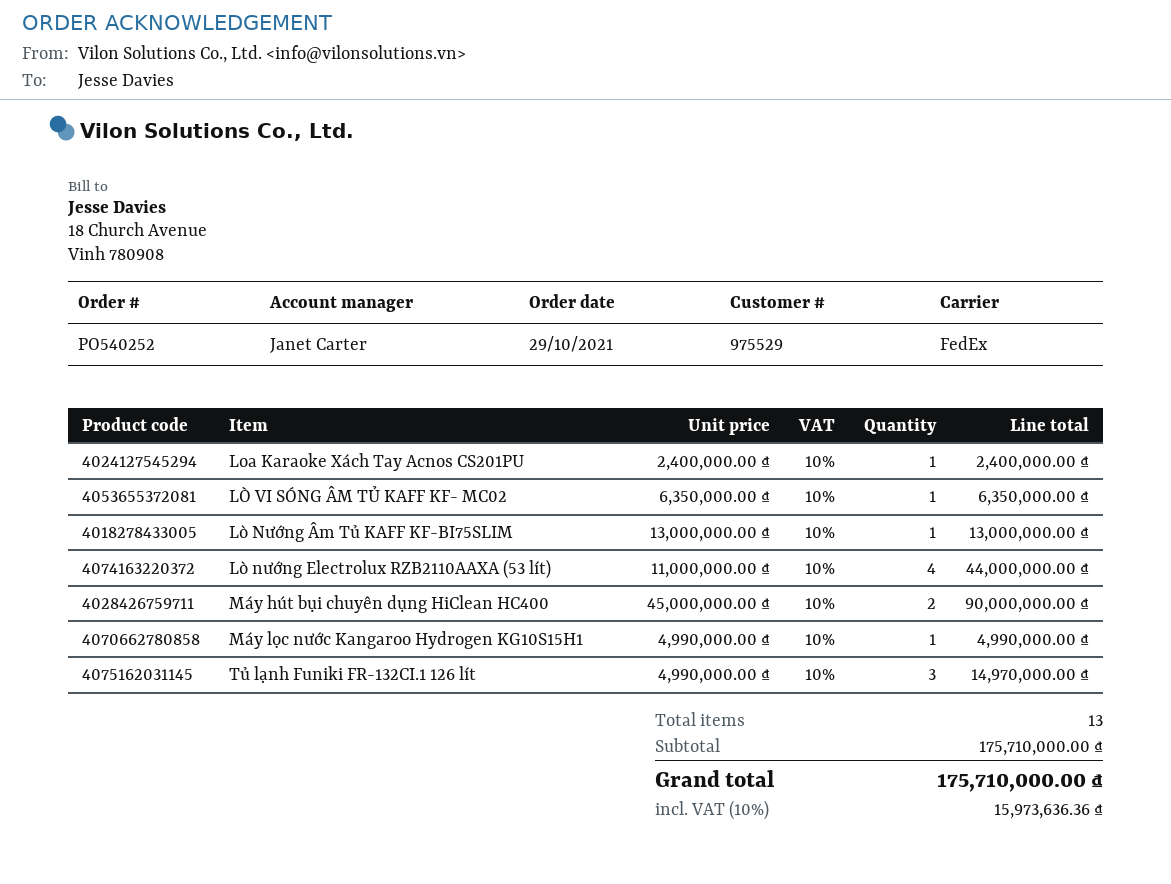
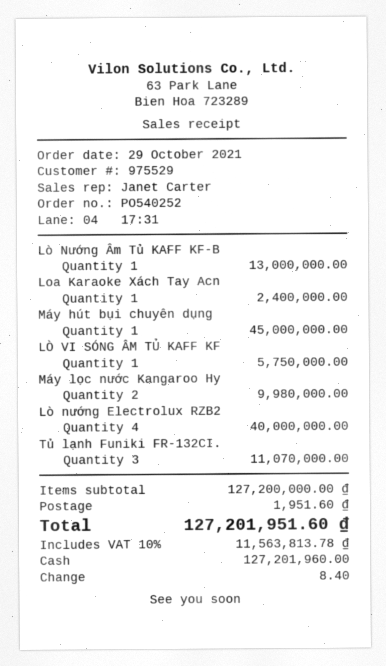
LÒ VI SÓNG ÂM TỦ KAFF KF- MC02: 1 for 6350000.00 -> 1 for 5750000.00
Lò nướng Electrolux RZB2110AAXA (53 lít): 4 for 44000000.00 -> 4 for 40000000.00
Máy hút bụi chuyên dụng HiClean HC400: 2 for 90000000.00 -> 1 for 45000000.00
Máy lọc nước Kangaroo Hydrogen KG10S15H1: 1 for 4990000.00 -> 2 for 9980000.00
Tủ lạnh Funiki FR-132CI.1 126 lít: 3 for 14970000.00 -> 3 for 11070000.00
subtotal: 175710000.00 -> 127200000.00
shipping: none -> 1951.60
tax: 10% = 15973636.36 -> 10% = 11563813.78
total: 175710000.00 -> 127201951.60

